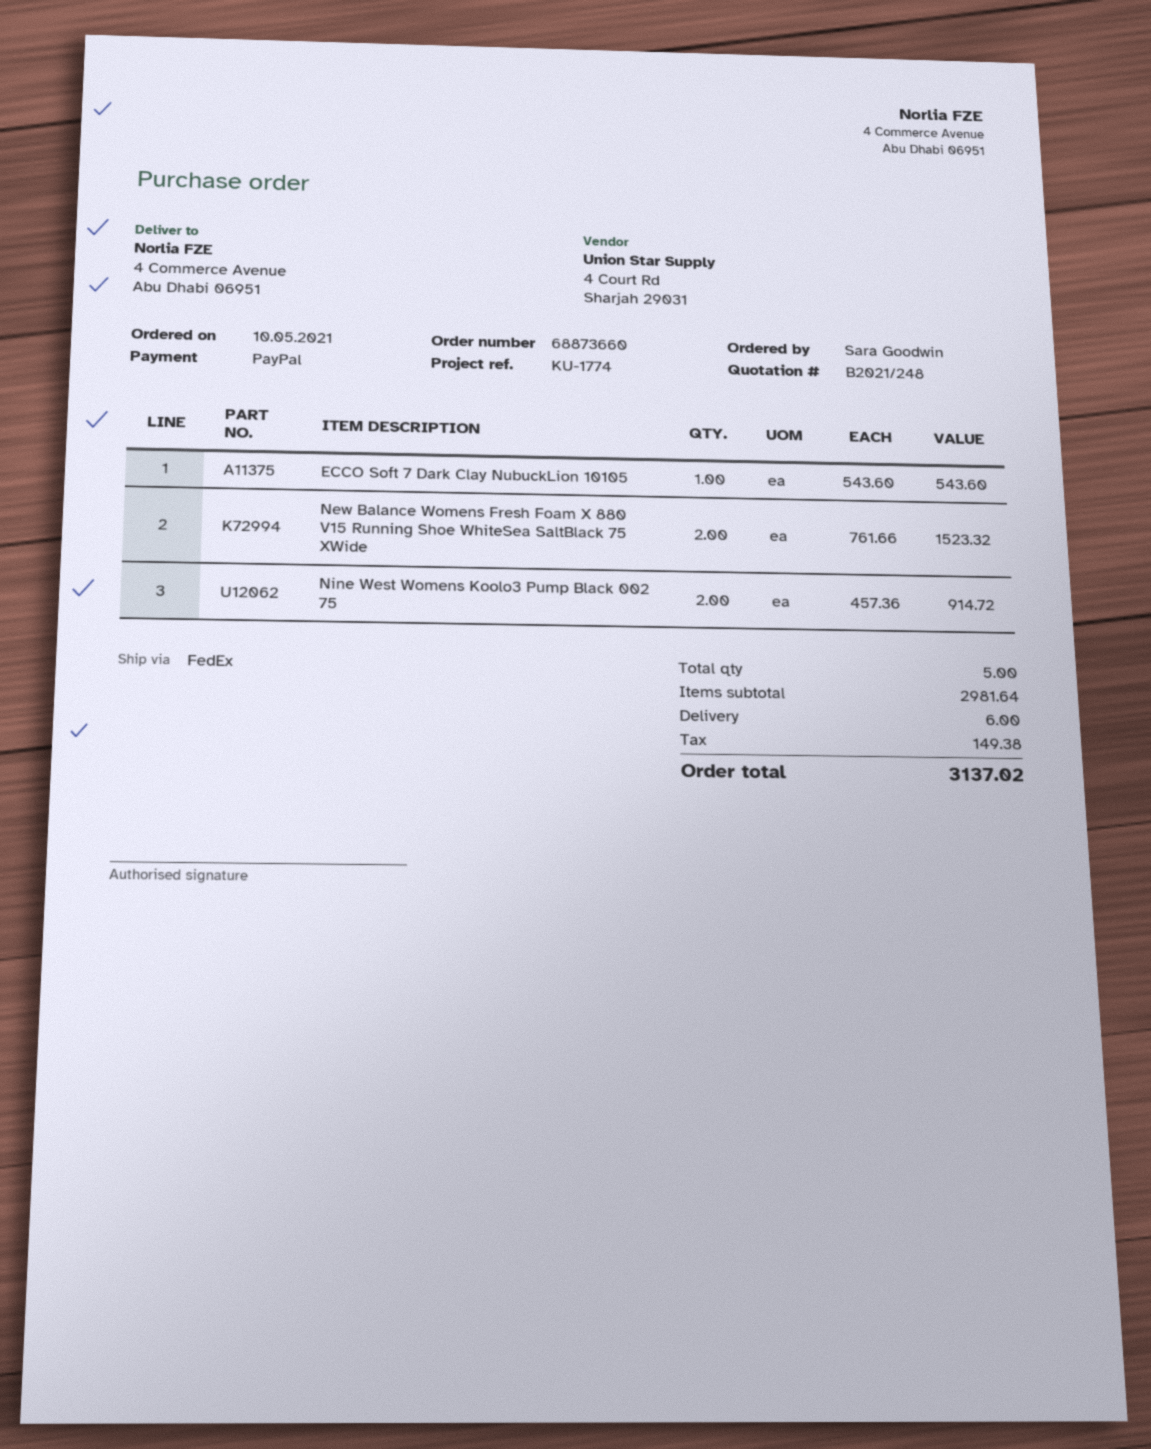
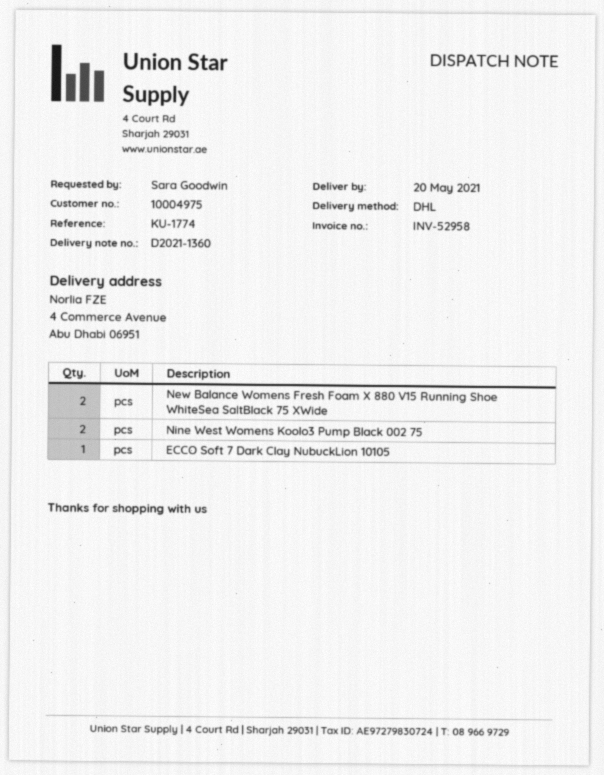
shipping method: FedEx -> DHL

